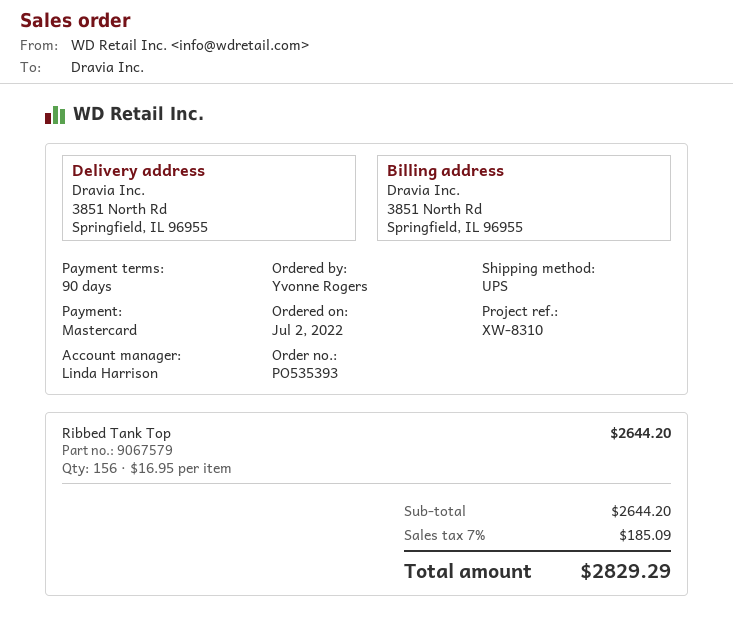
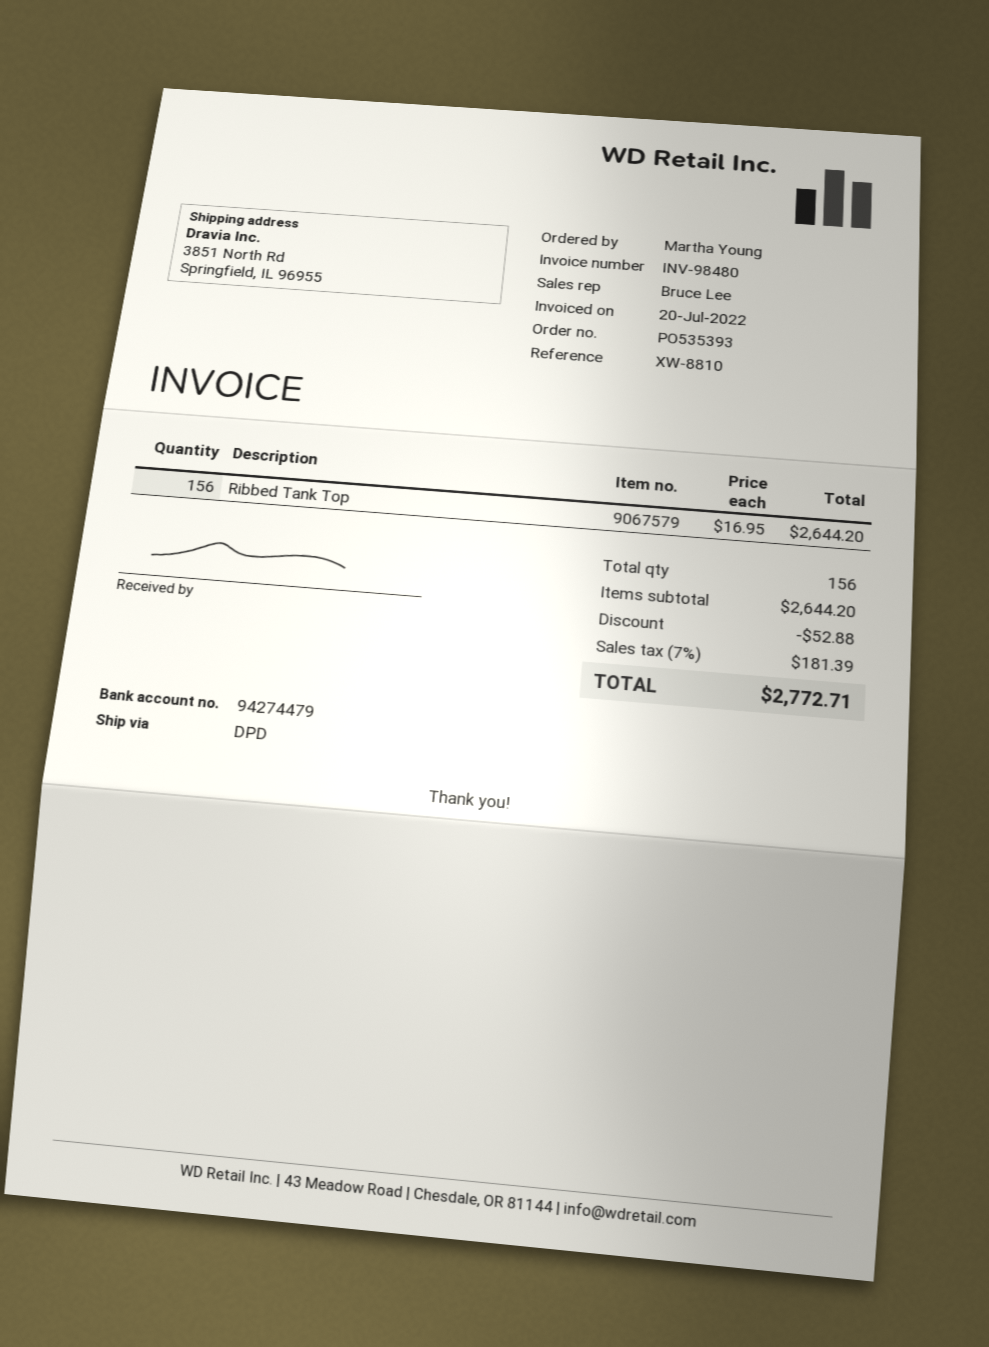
reference: XW-8310 -> XW-8810
ordered by: Yvonne Rogers -> Martha Young
sales rep: Linda Harrison -> Bruce Lee
shipping method: UPS -> DPD
discount: none -> 52.88
tax: 7% = 185.09 -> 7% = 181.39
total: 2829.29 -> 2772.71

